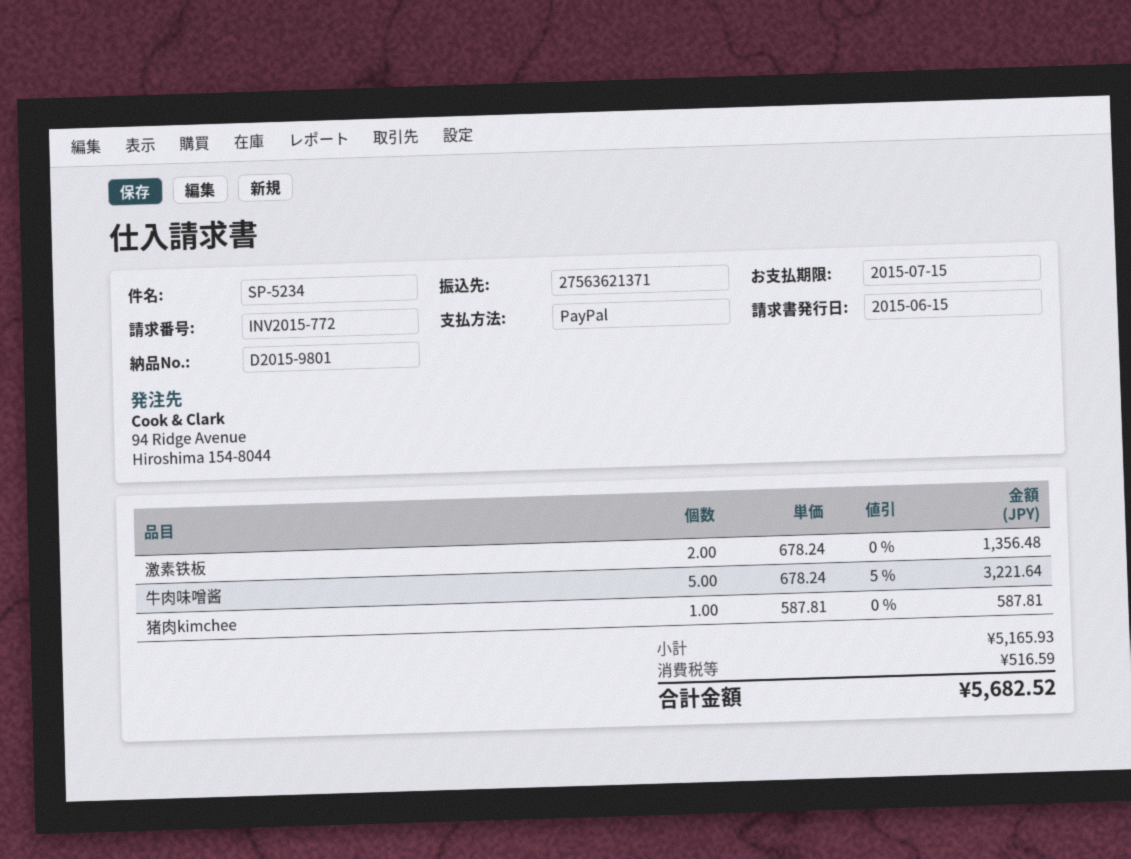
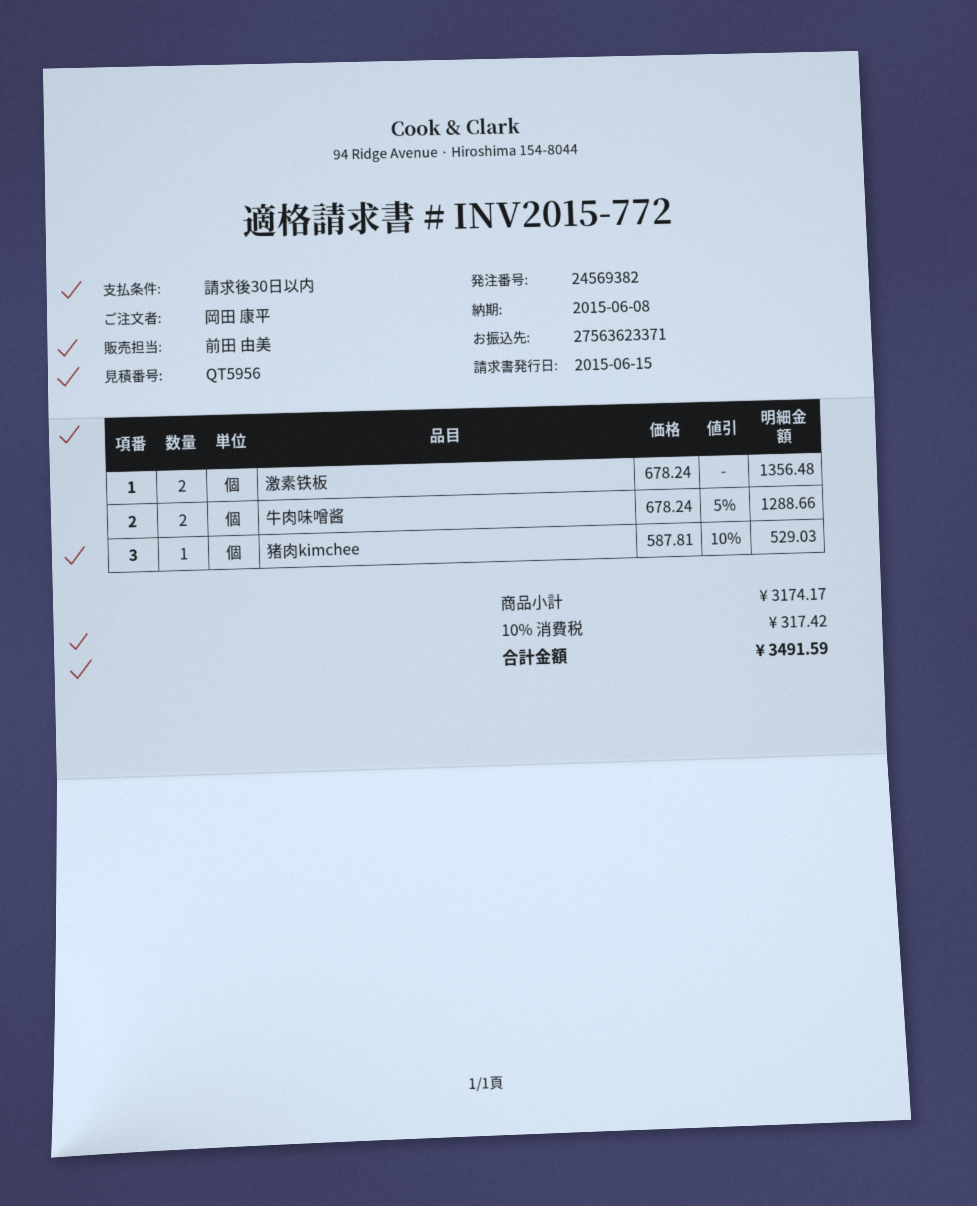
bank account: 27563621371 -> 27563623371
牛肉味噌酱: 5 x 678.24 - 5% = 3221.64 -> 2 x 678.24 - 5% = 1288.66
猪肉kimchee: 1 x 587.81 = 587.81 -> 1 x 587.81 - 10% = 529.03
subtotal: 5165.93 -> 3174.17
tax: 516.59 -> 317.42
total: 5682.52 -> 3491.59

